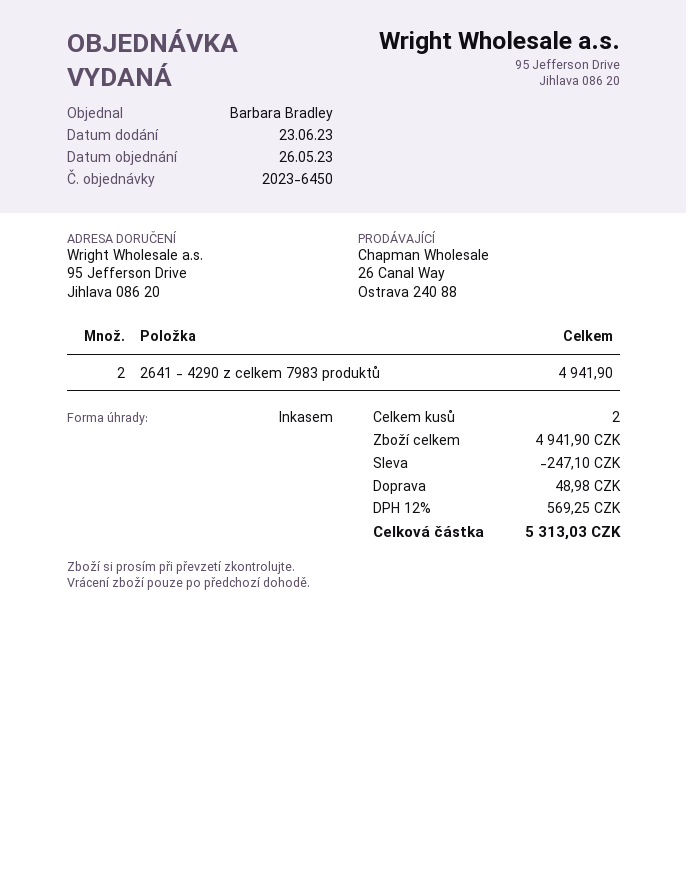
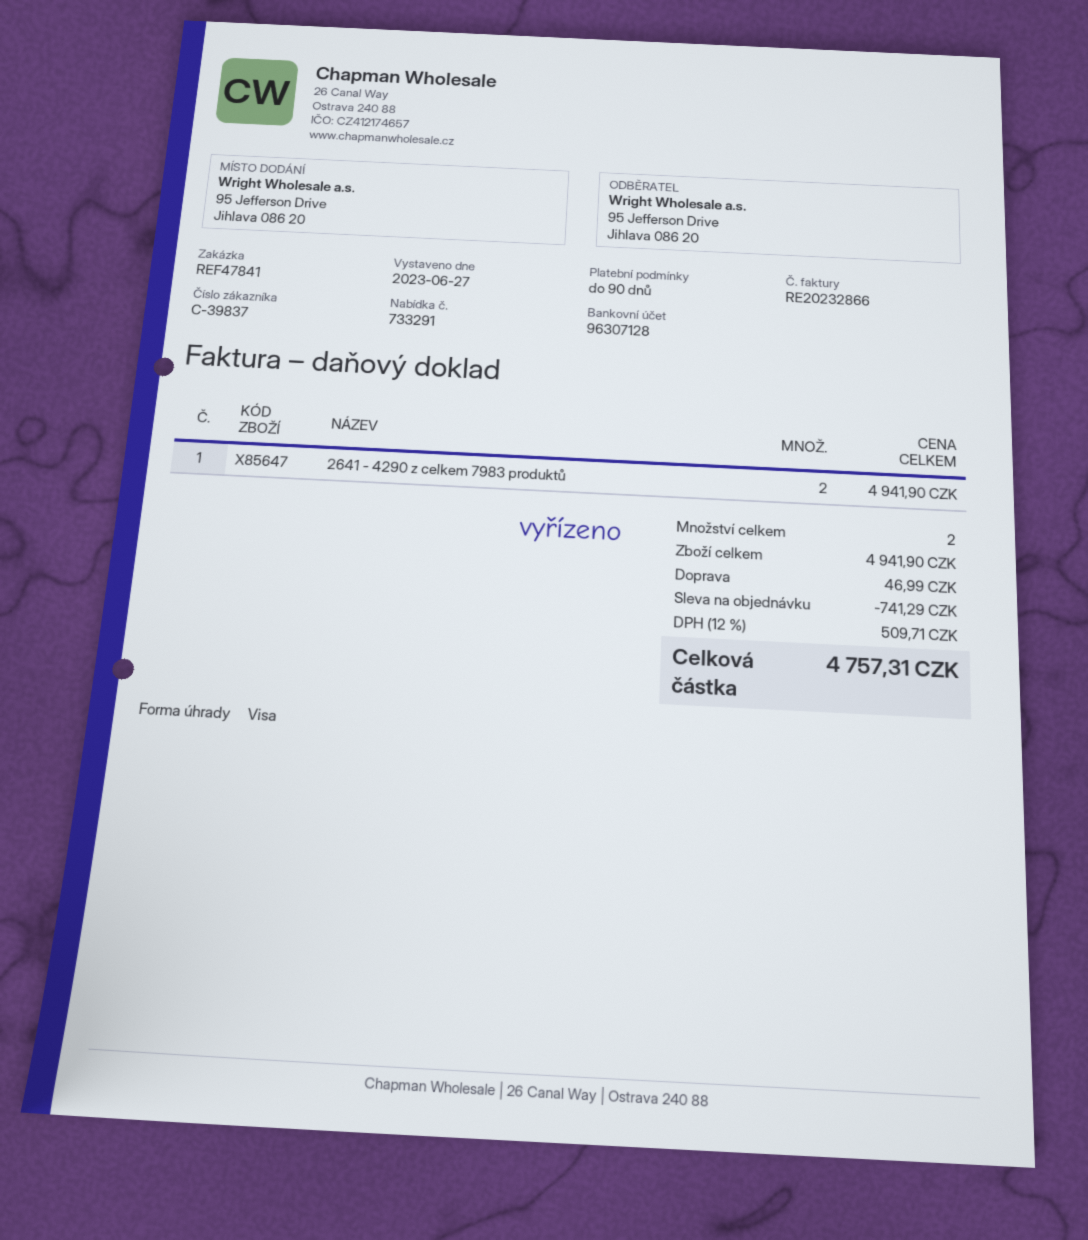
payment method: direct debit -> Visa
discount: 247.10 -> 741.29
shipping: 48.98 -> 46.99
tax: 12% = 569.25 -> 12% = 509.71
total: 5313.03 -> 4757.31

